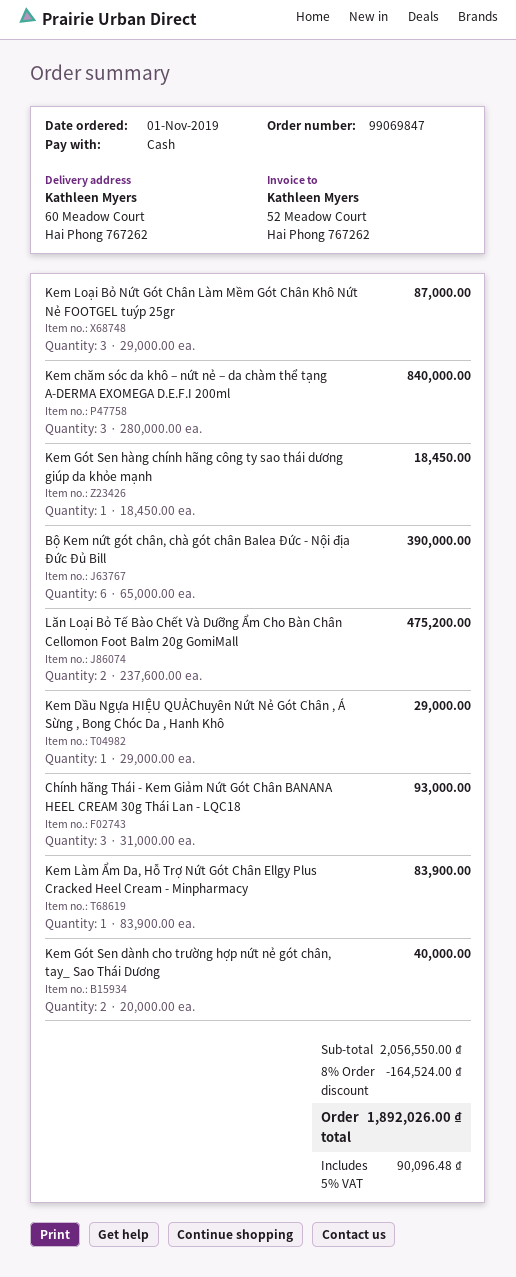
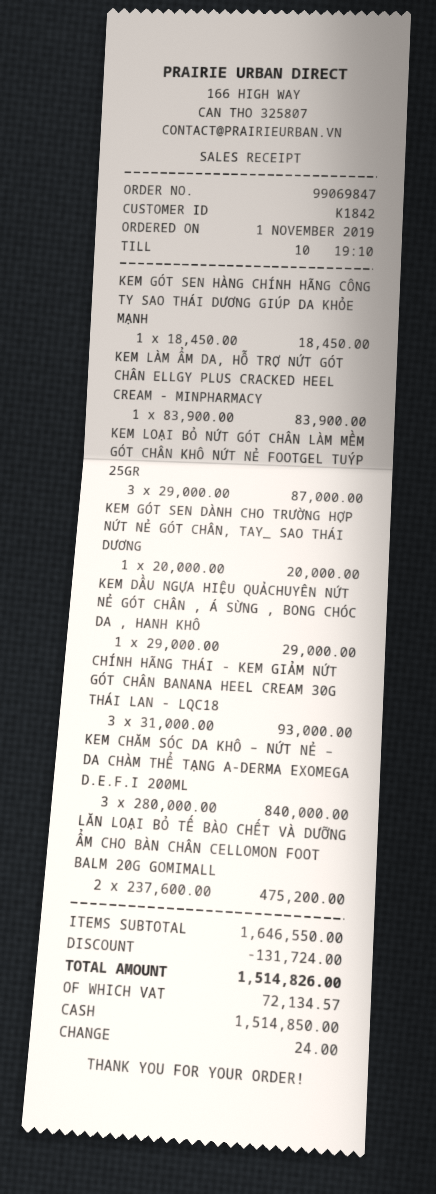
Bộ Kem nứt gót chân, chà gót chân Balea Đức - Nội địa Đức Đủ Bill: 6 x 65000.00 = 390000.00 -> none
Kem Gót Sen dành cho trường hợp nứt nẻ gót chân, tay_ Sao Thái Dương: 2 x 20000.00 = 40000.00 -> 1 x 20000.00 = 20000.00
subtotal: 2056550.00 -> 1646550.00
discount: 164524.00 -> 131724.00
tax: 90096.48 -> 72134.57
total: 1892026.00 -> 1514826.00

